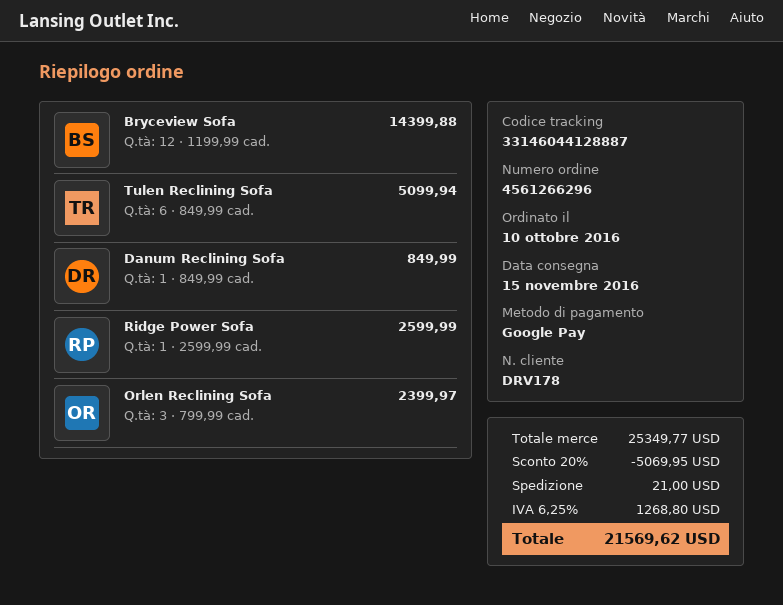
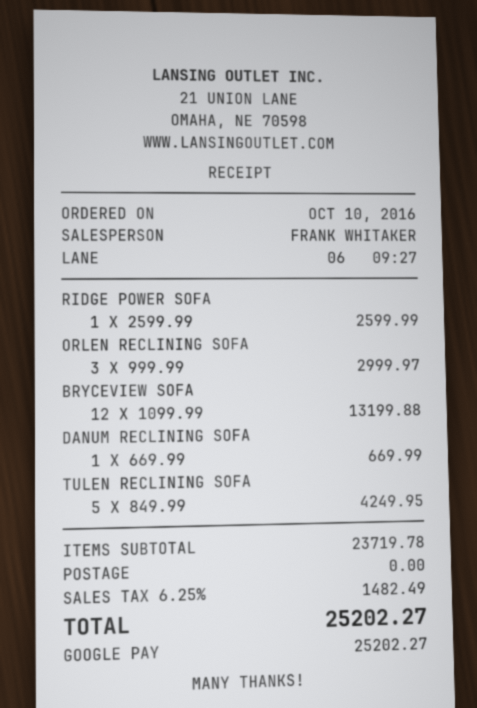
Bryceview Sofa: 12 x 1199.99 = 14399.88 -> 12 x 1099.99 = 13199.88
Tulen Reclining Sofa: 6 x 849.99 = 5099.94 -> 5 x 849.99 = 4249.95
Danum Reclining Sofa: 1 x 849.99 = 849.99 -> 1 x 669.99 = 669.99
Orlen Reclining Sofa: 3 x 799.99 = 2399.97 -> 3 x 999.99 = 2999.97
subtotal: 25349.77 -> 23719.78
discount: 20% = 5069.95 -> none
shipping: 21.00 -> 0.00
tax: 6.25% = 1268.80 -> 6.25% = 1482.49
total: 21569.62 -> 25202.27

